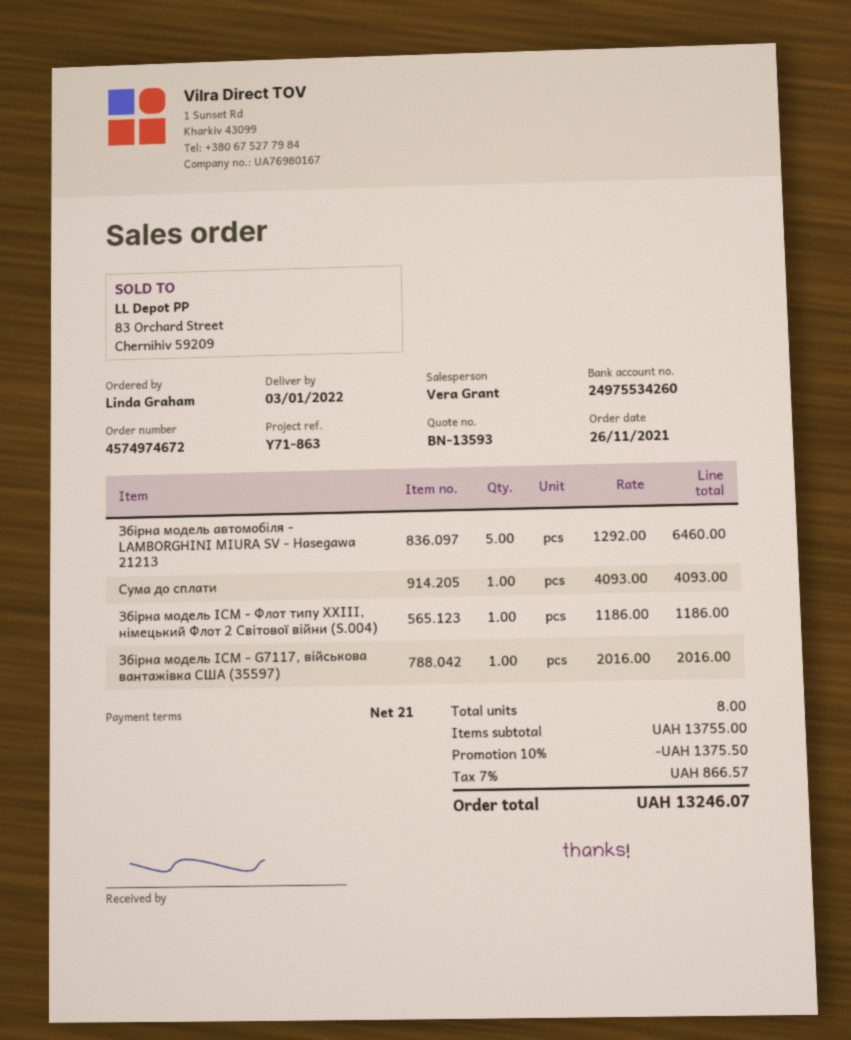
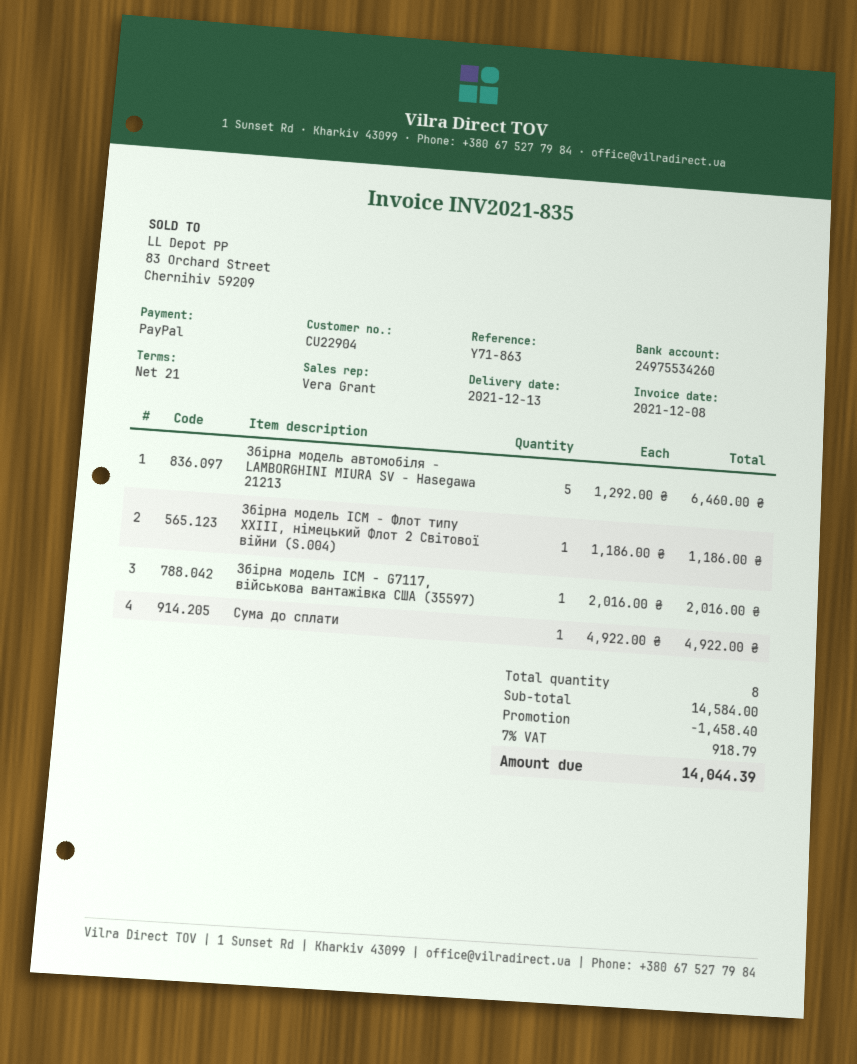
delivery date: 2022-01-03 -> 2021-12-13
Сума до сплати: 1 x 4093.00 = 4093.00 -> 1 x 4922.00 = 4922.00
subtotal: 13755.00 -> 14584.00
discount: 1375.50 -> 1458.40
tax: 7% = 866.57 -> 7% = 918.79
total: 13246.07 -> 14044.39

